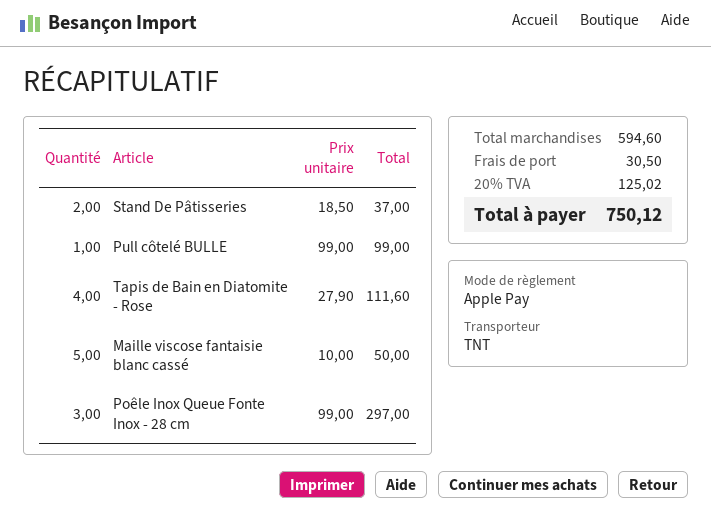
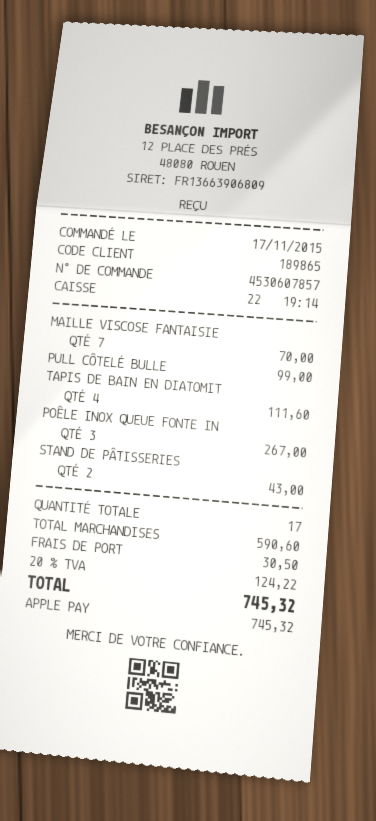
Stand De Pâtisseries: 2 for 37.00 -> 2 for 43.00
Maille viscose fantaisie blanc cassé: 5 for 50.00 -> 7 for 70.00
Poêle Inox Queue Fonte Inox - 28 cm: 3 for 297.00 -> 3 for 267.00
subtotal: 594.60 -> 590.60
tax: 20% = 125.02 -> 20% = 124.22
total: 750.12 -> 745.32

